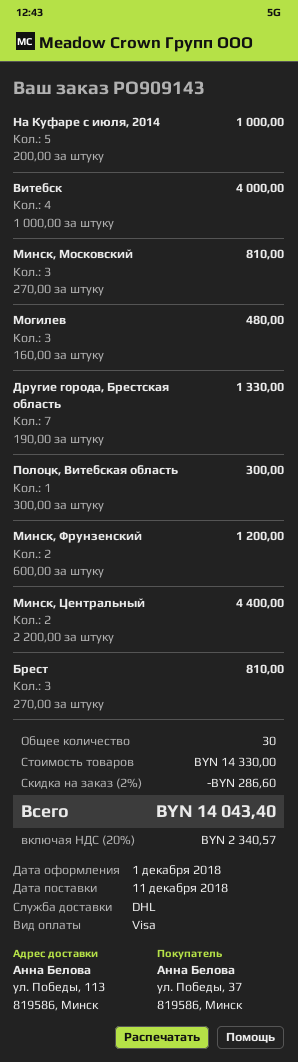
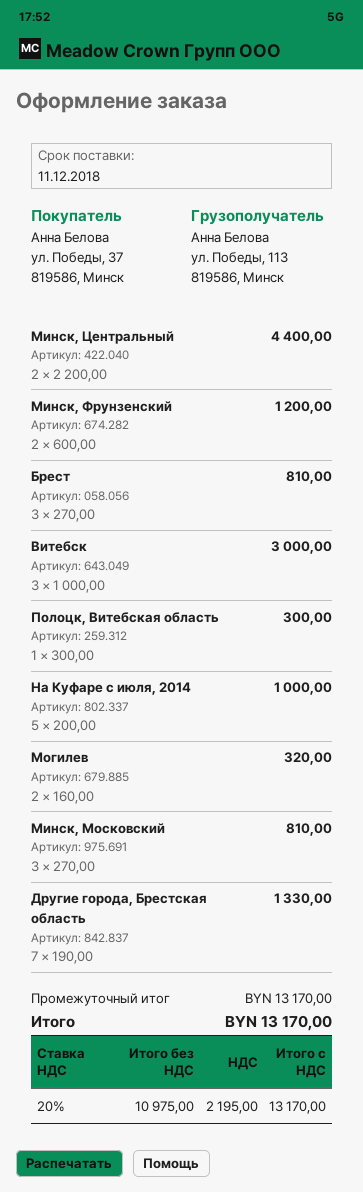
Витебск: 4 x 1000.00 = 4000.00 -> 3 x 1000.00 = 3000.00
Могилев: 3 x 160.00 = 480.00 -> 2 x 160.00 = 320.00
subtotal: 14330.00 -> 13170.00
discount: 2% = 286.60 -> none
tax: 20% = 2340.57 -> 20% = 2195.00
total: 14043.40 -> 13170.00

